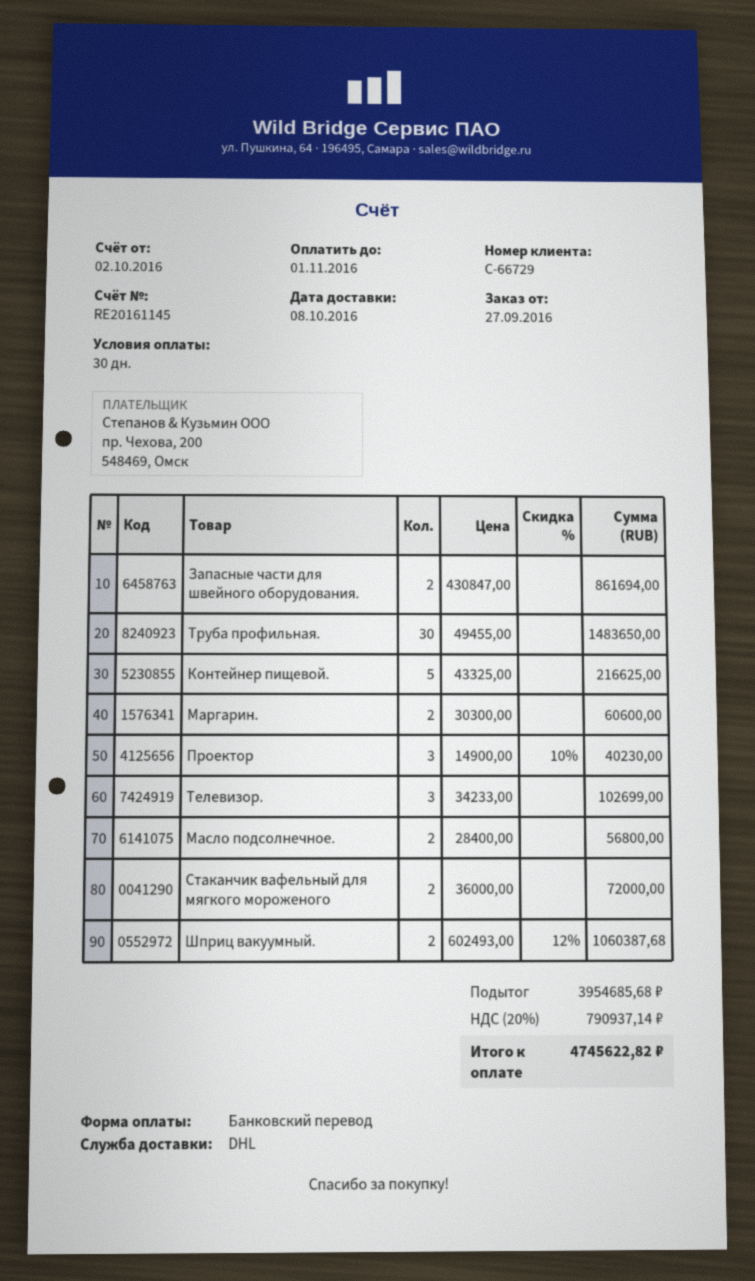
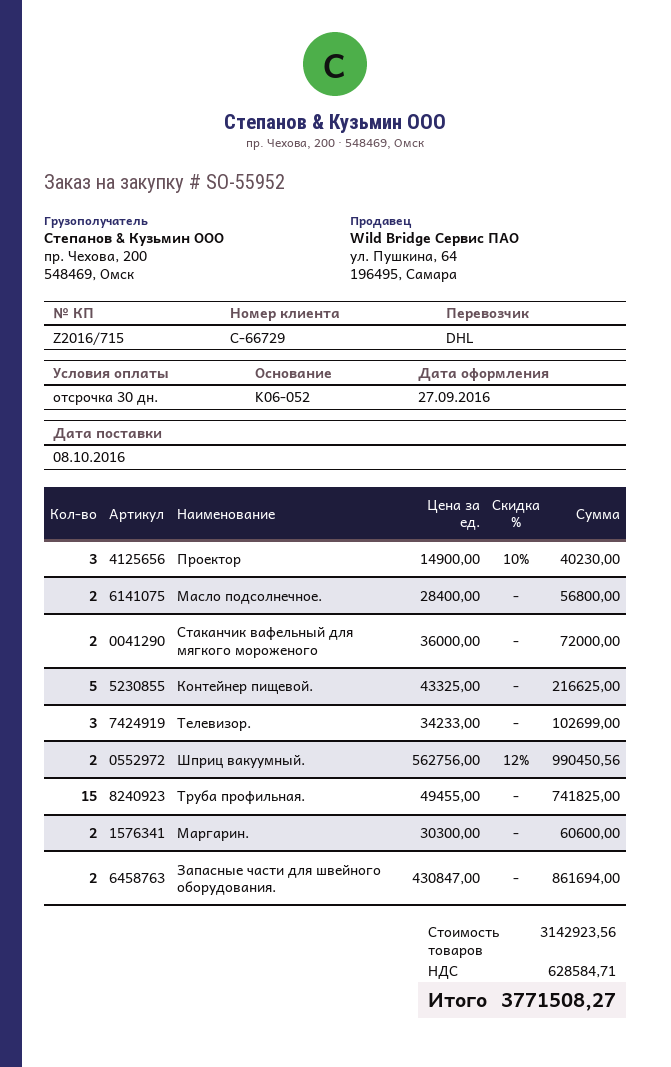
Труба профильная.: 30 x 49455.00 = 1483650.00 -> 15 x 49455.00 = 741825.00
Шприц вакуумный.: 2 x 602493.00 - 12% = 1060387.68 -> 2 x 562756.00 - 12% = 990450.56
subtotal: 3954685.68 -> 3142923.56
tax: 790937.14 -> 628584.71
total: 4745622.82 -> 3771508.27

